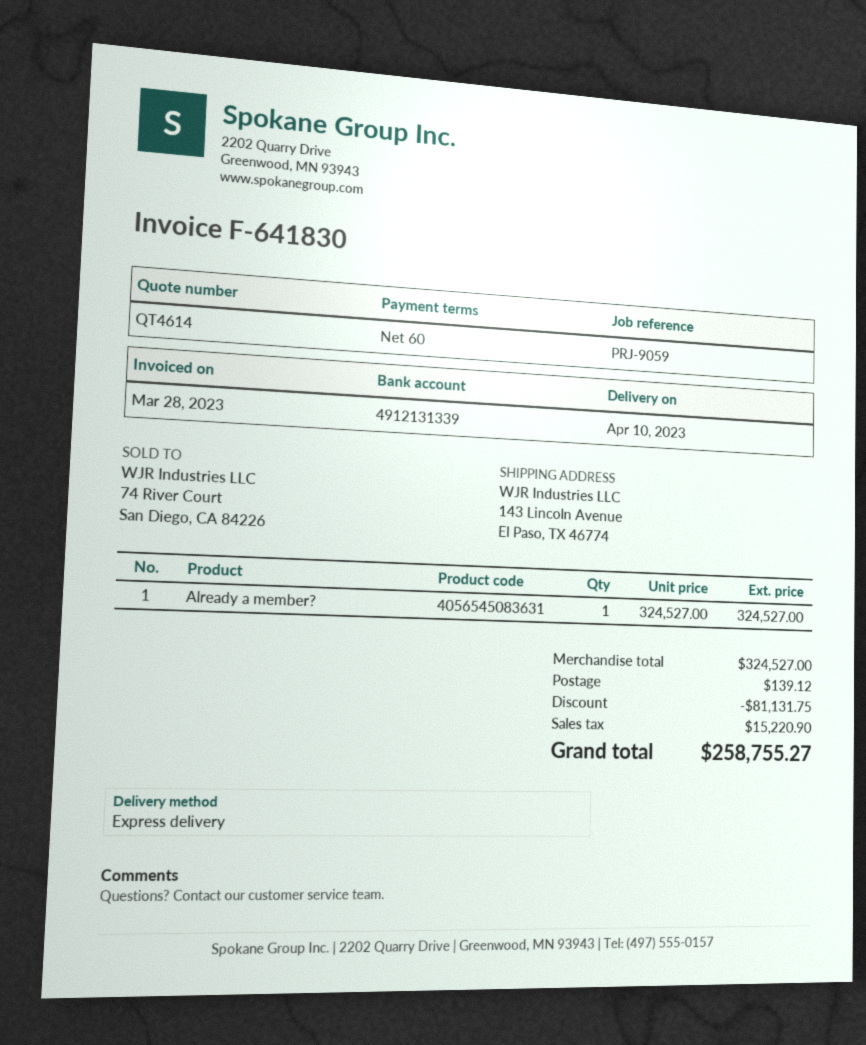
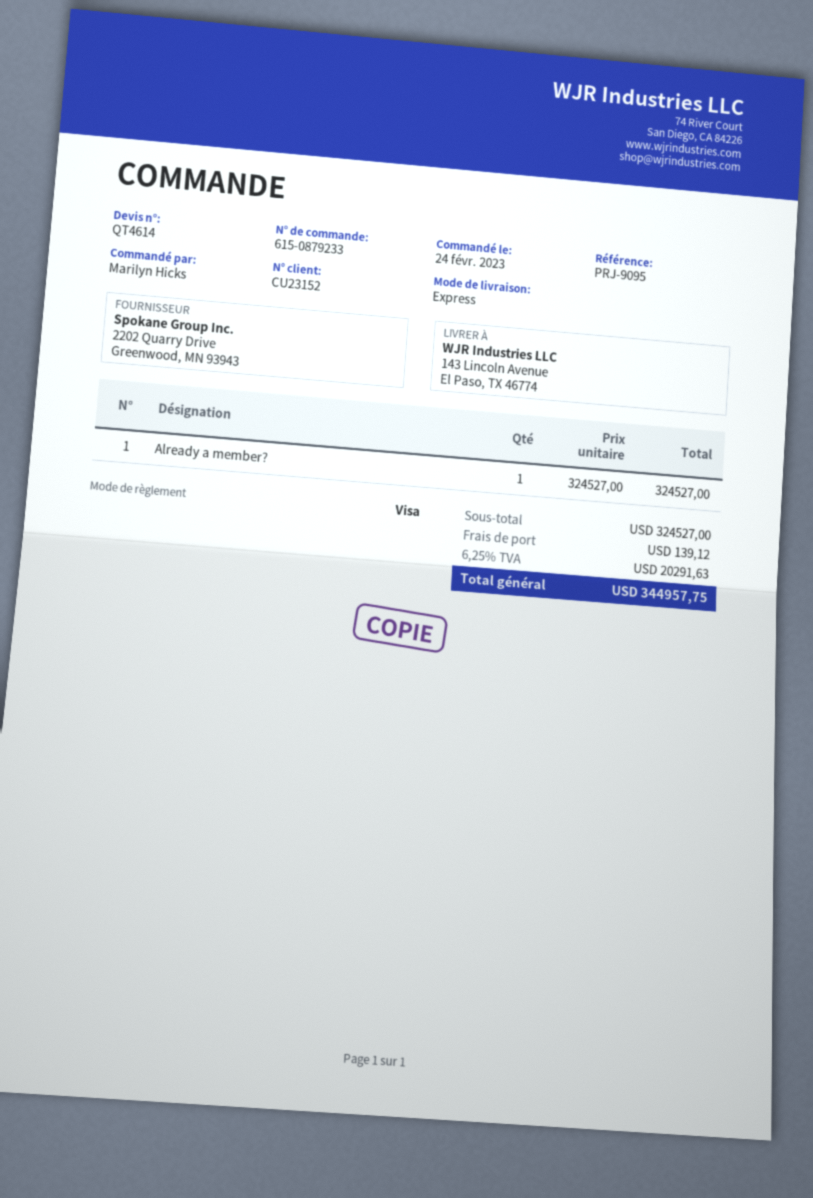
reference: PRJ-9059 -> PRJ-9095
discount: 81131.75 -> none
tax: 15220.90 -> 20291.63
total: 258755.27 -> 344957.75

